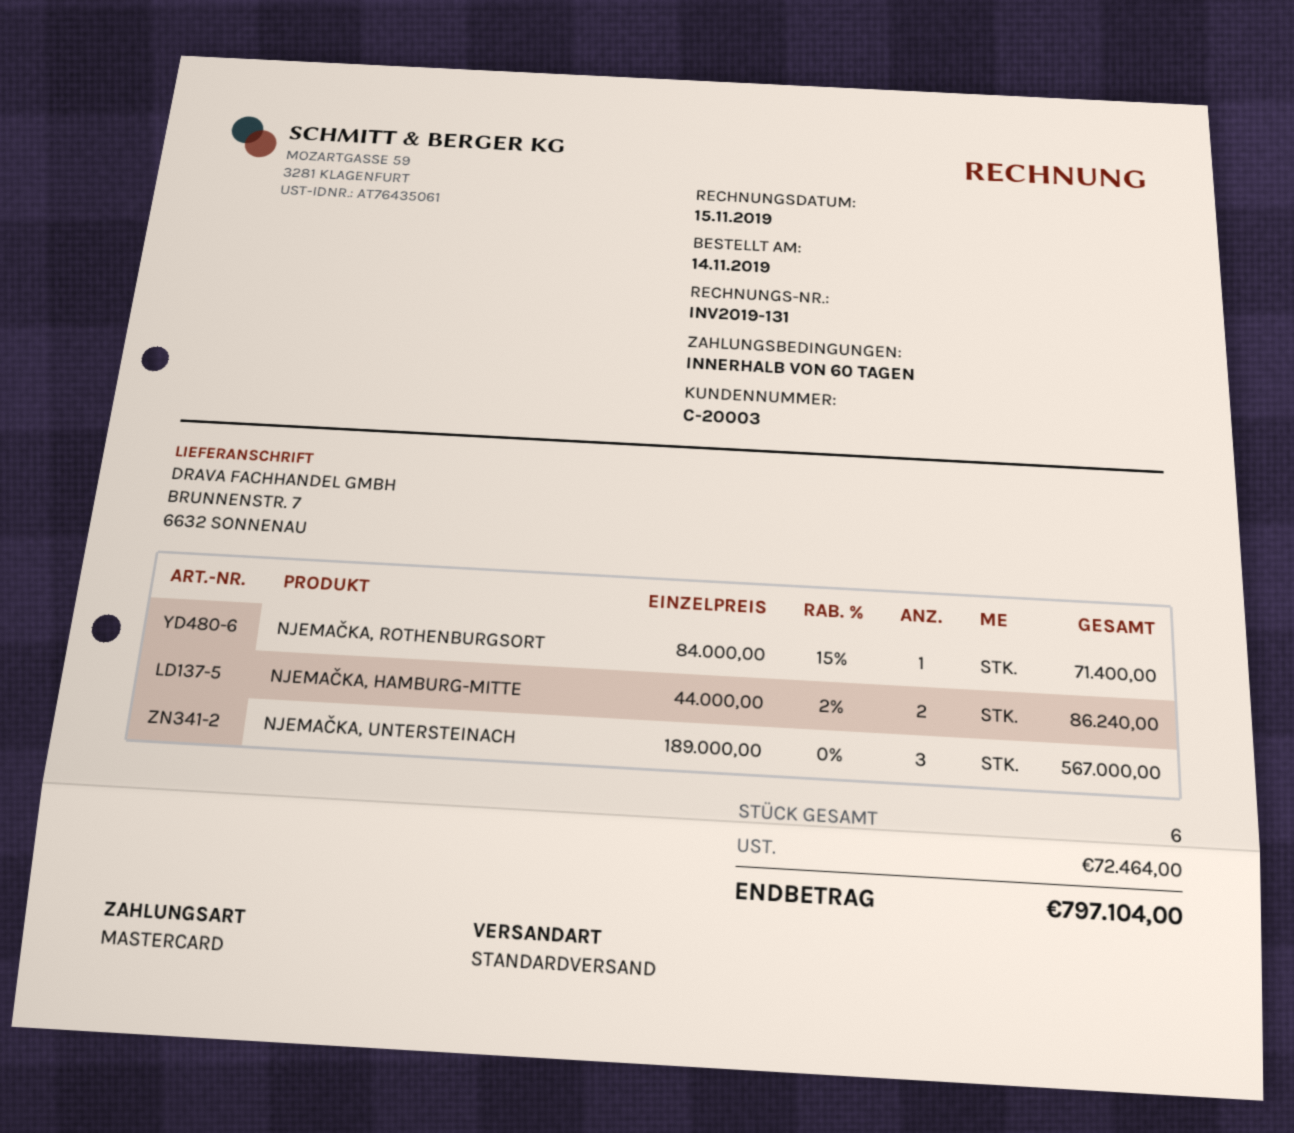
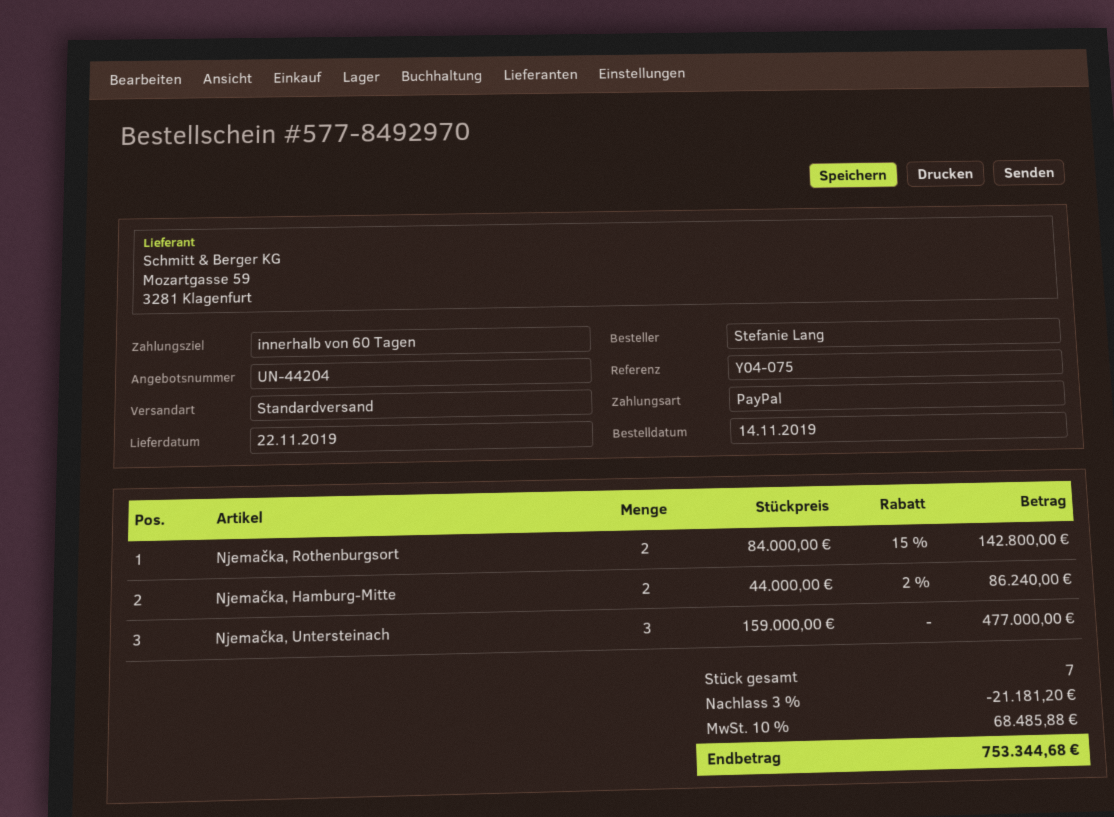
payment method: Mastercard -> PayPal
NJEMAČKA, ROTHENBURGSORT: 1 x 84000.00 - 15% = 71400.00 -> 2 x 84000.00 - 15% = 142800.00
NJEMAČKA, UNTERSTEINACH: 3 x 189000.00 = 567000.00 -> 3 x 159000.00 = 477000.00
total quantity: 6 -> 7
discount: none -> 3% = 21181.20
tax: 72464.00 -> 68485.88
total: 797104.00 -> 753344.68

